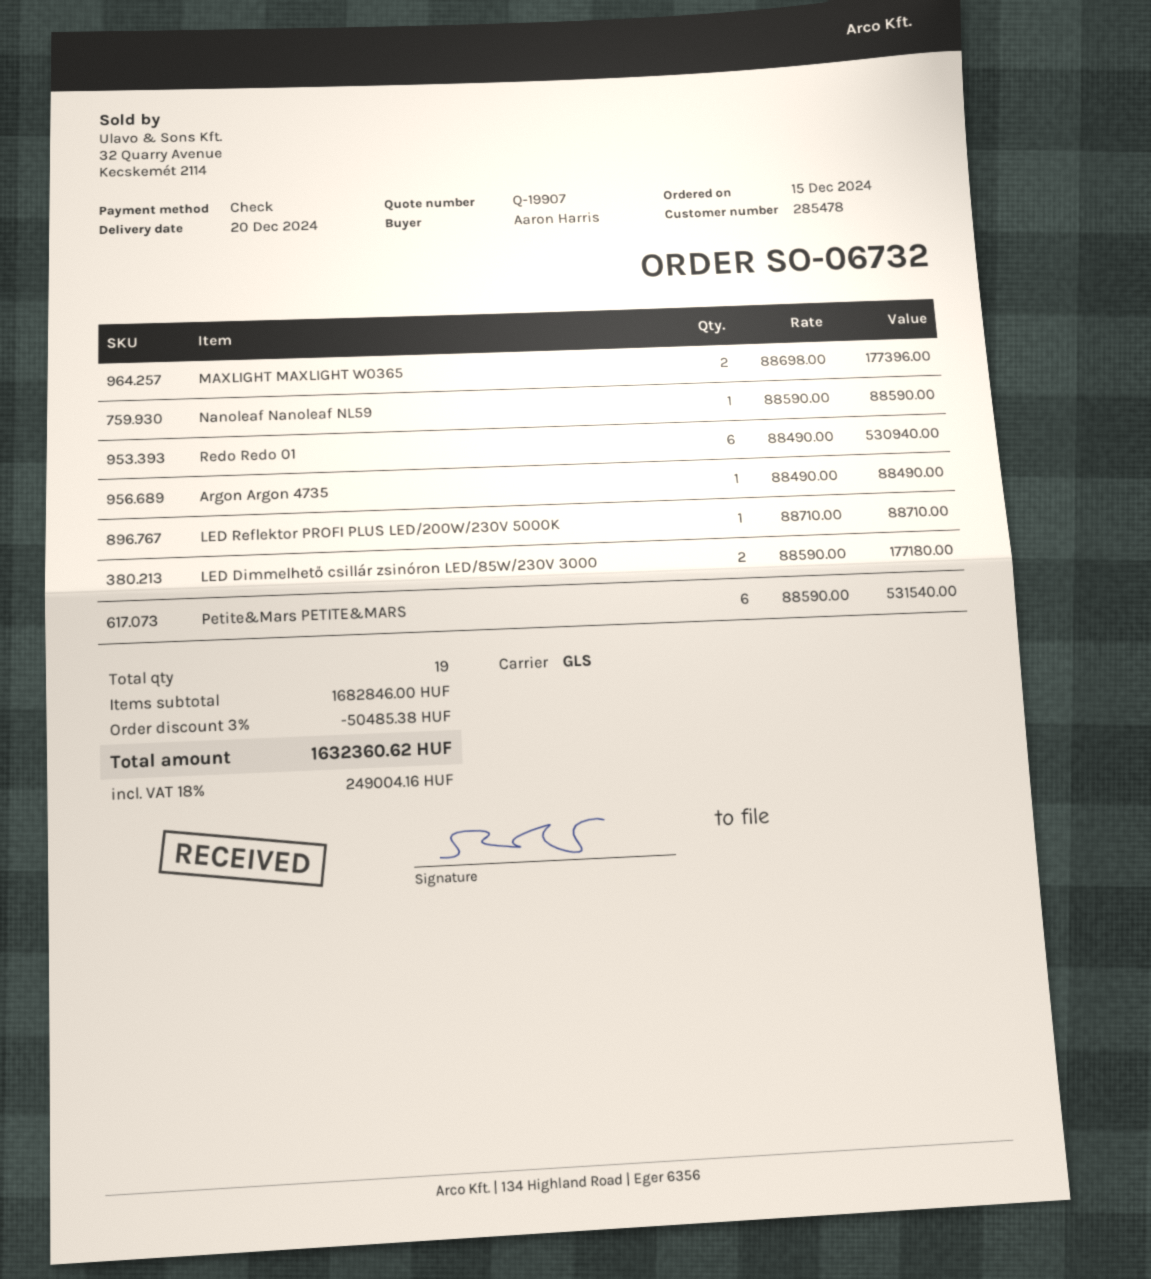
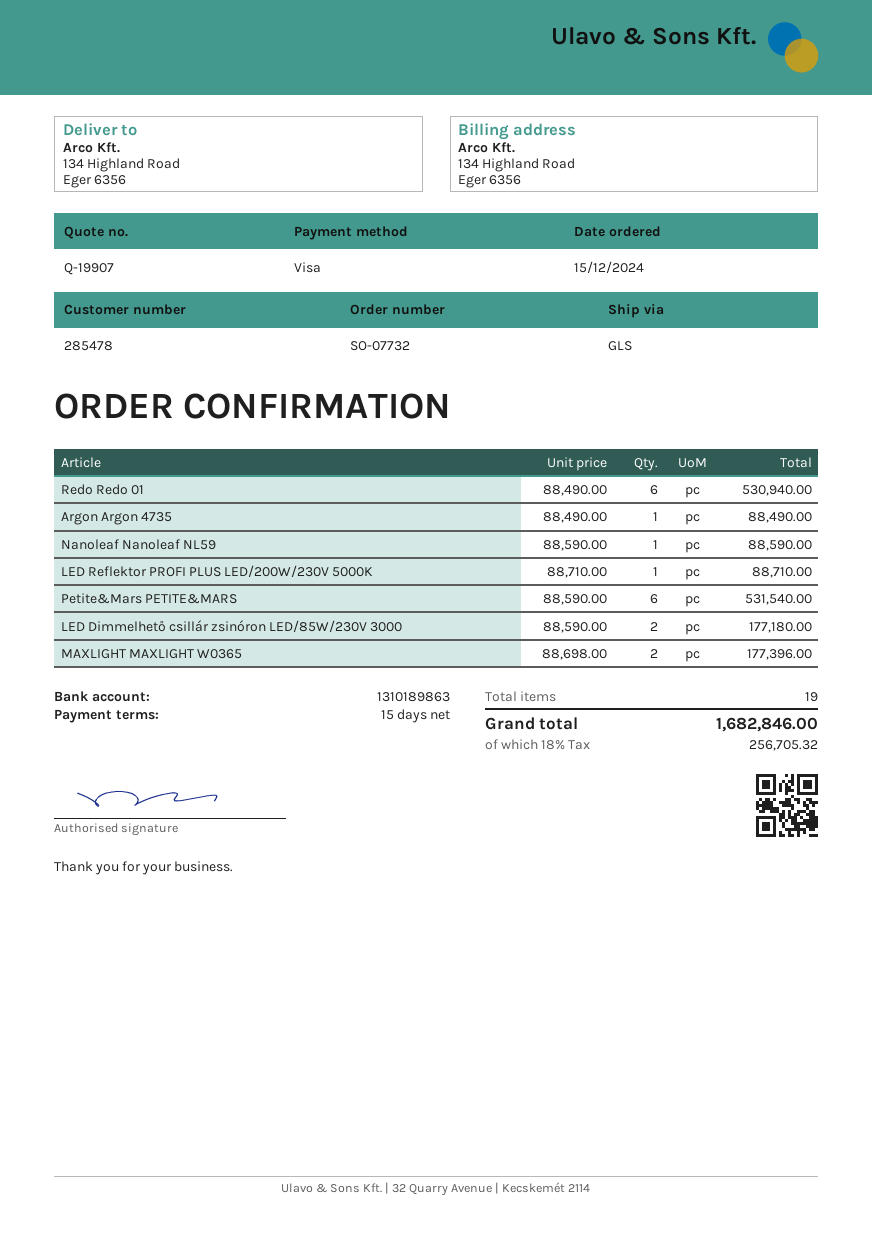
order number: SO-06732 -> SO-07732
payment method: cheque -> Visa
discount: 3% = 50485.38 -> none
tax: 18% = 249004.16 -> 18% = 256705.32
total: 1632360.62 -> 1682846.00

